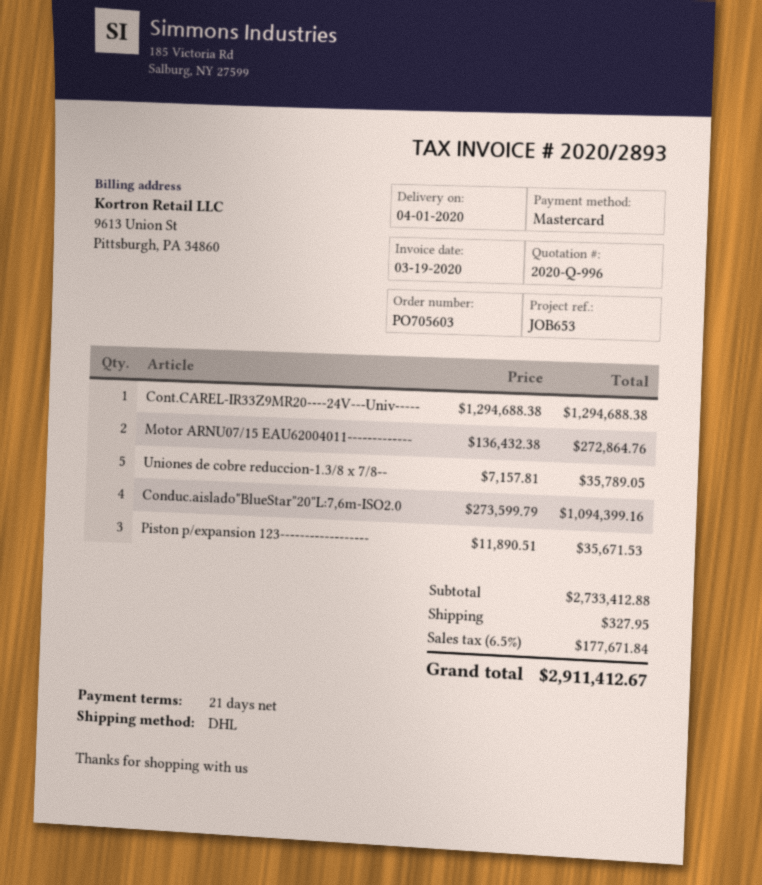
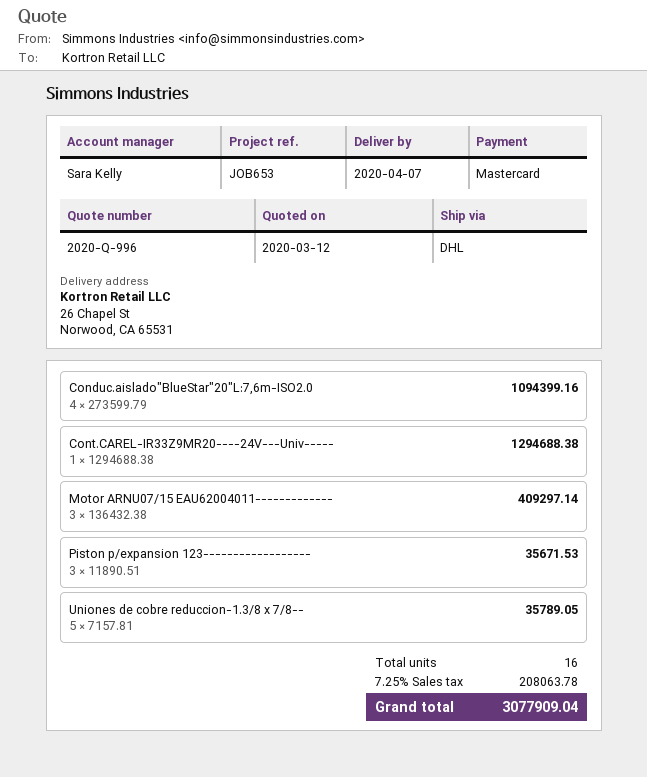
delivery date: 2020-04-01 -> 2020-04-07
Motor ARNU07/15 EAU62004011-------------: 2 x 136432.38 = 272864.76 -> 3 x 136432.38 = 409297.14
shipping: 327.95 -> none
tax: 6.5% = 177671.84 -> 7.25% = 208063.78
total: 2911412.67 -> 3077909.04

